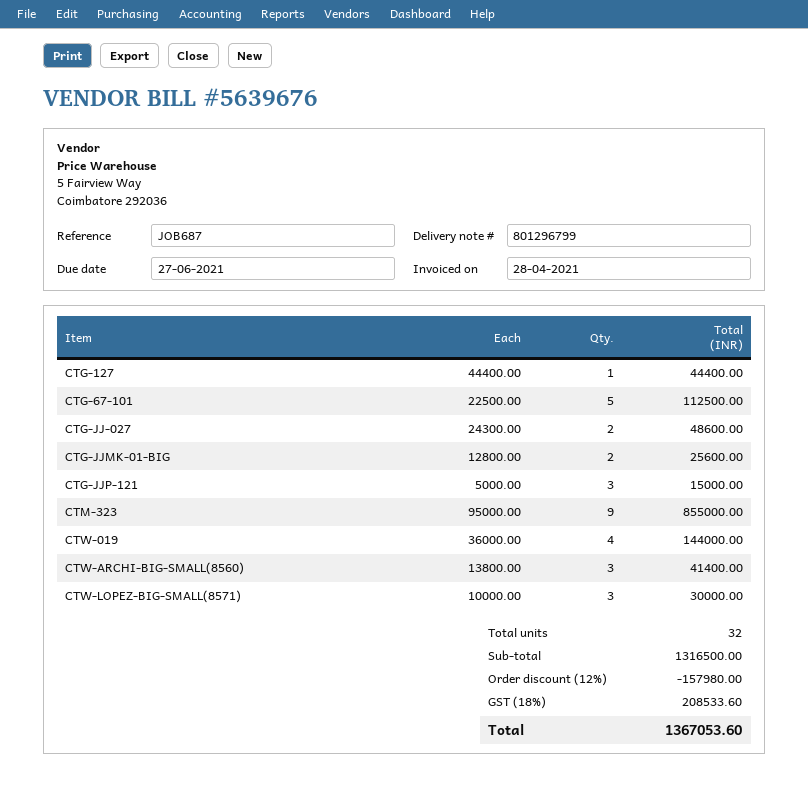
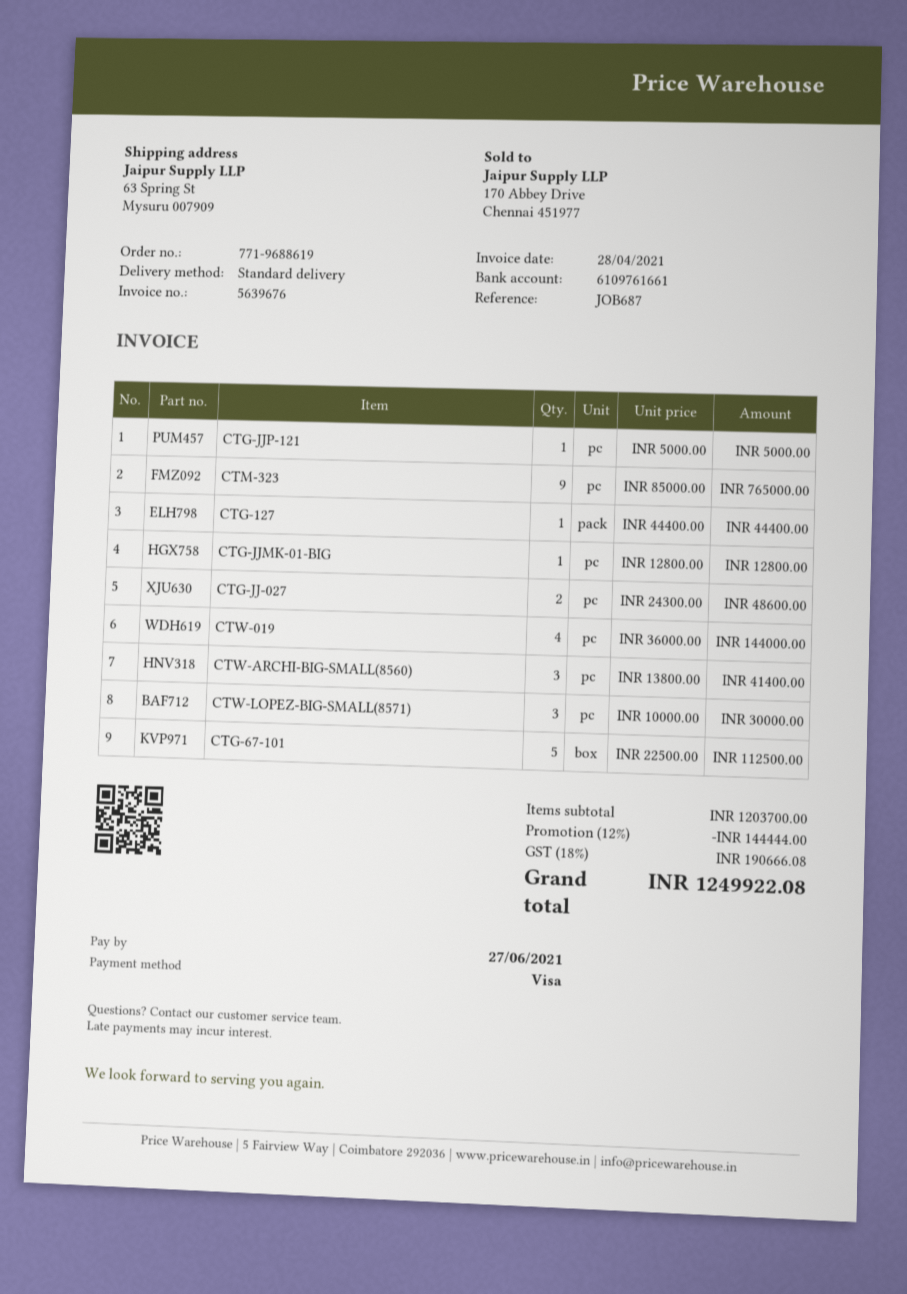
CTG-JJMK-01-BIG: 2 x 12800.00 = 25600.00 -> 1 x 12800.00 = 12800.00
CTG-JJP-121: 3 x 5000.00 = 15000.00 -> 1 x 5000.00 = 5000.00
CTM-323: 9 x 95000.00 = 855000.00 -> 9 x 85000.00 = 765000.00
subtotal: 1316500.00 -> 1203700.00
discount: 12% = 157980.00 -> 12% = 144444.00
tax: 18% = 208533.60 -> 18% = 190666.08
total: 1367053.60 -> 1249922.08

